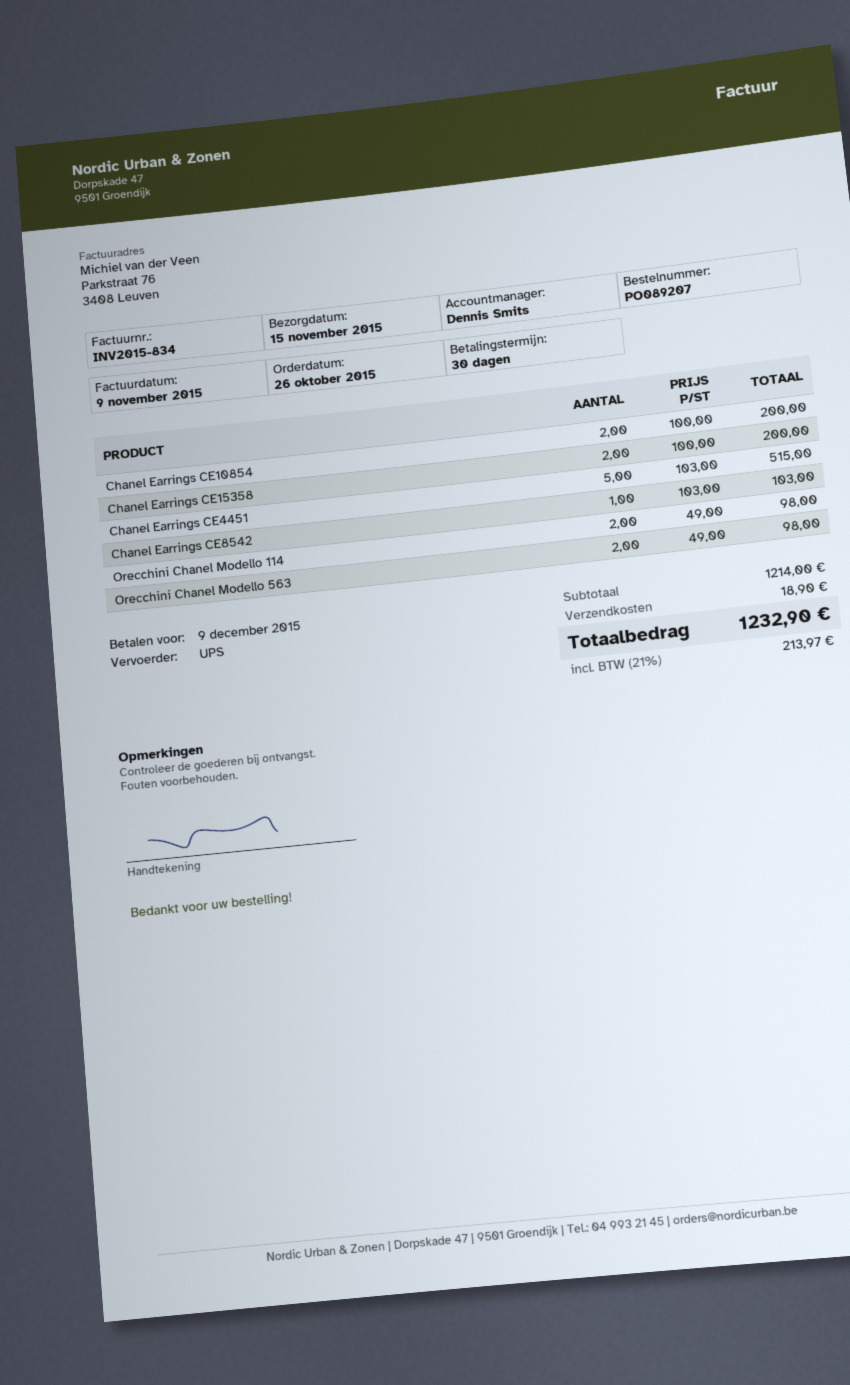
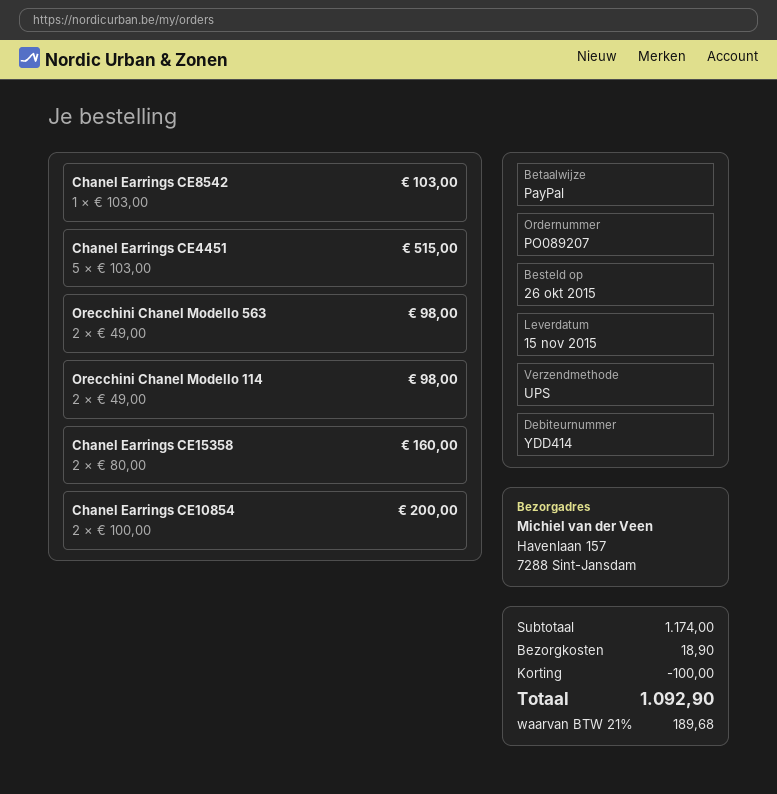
Chanel Earrings CE15358: 2 x 100.00 = 200.00 -> 2 x 80.00 = 160.00
subtotal: 1214.00 -> 1174.00
discount: none -> 100.00
tax: 21% = 213.97 -> 21% = 189.68
total: 1232.90 -> 1092.90

